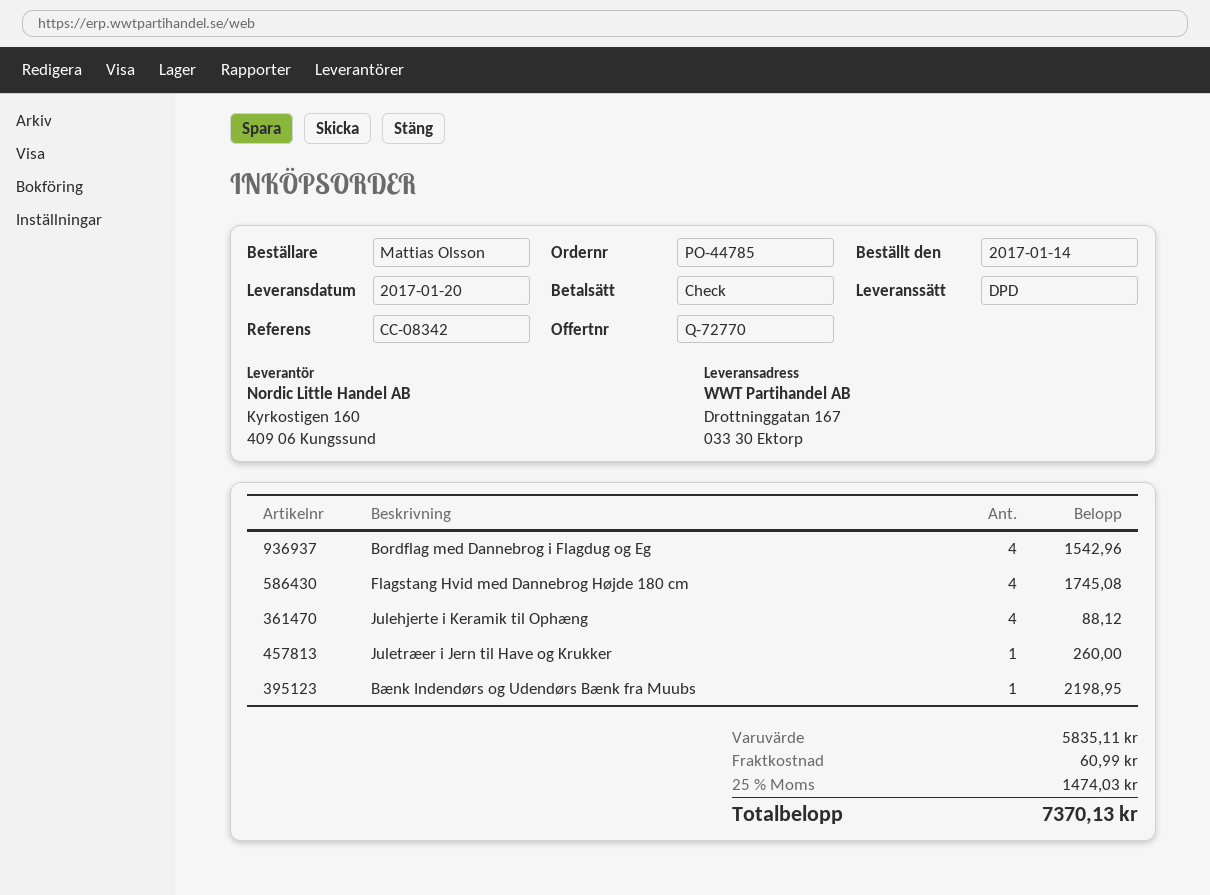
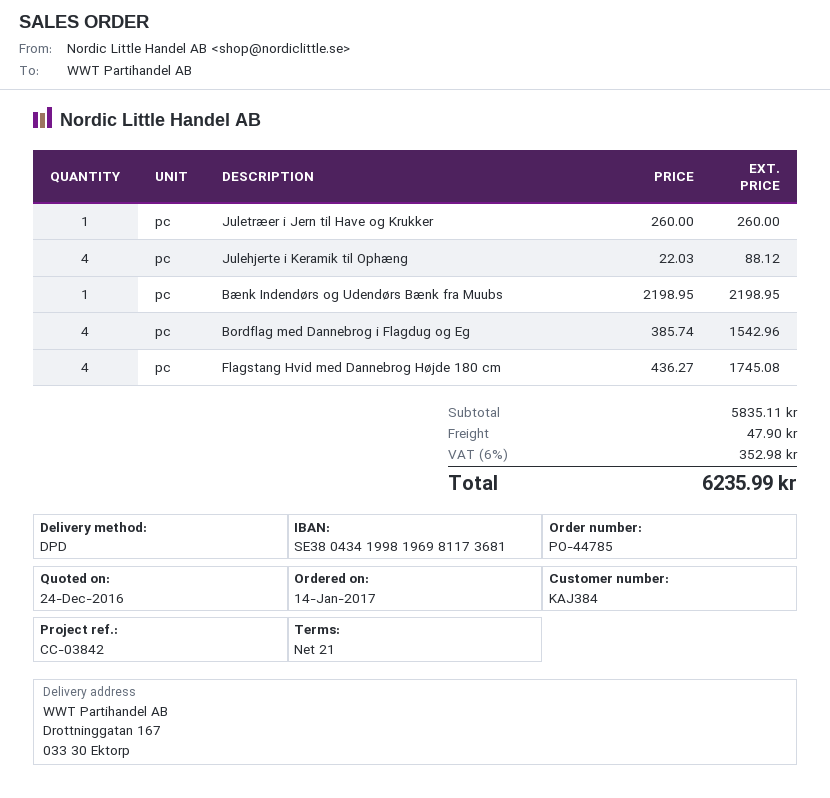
reference: CC-08342 -> CC-03842
shipping: 60.99 -> 47.90
tax: 25% = 1474.03 -> 6% = 352.98
total: 7370.13 -> 6235.99

